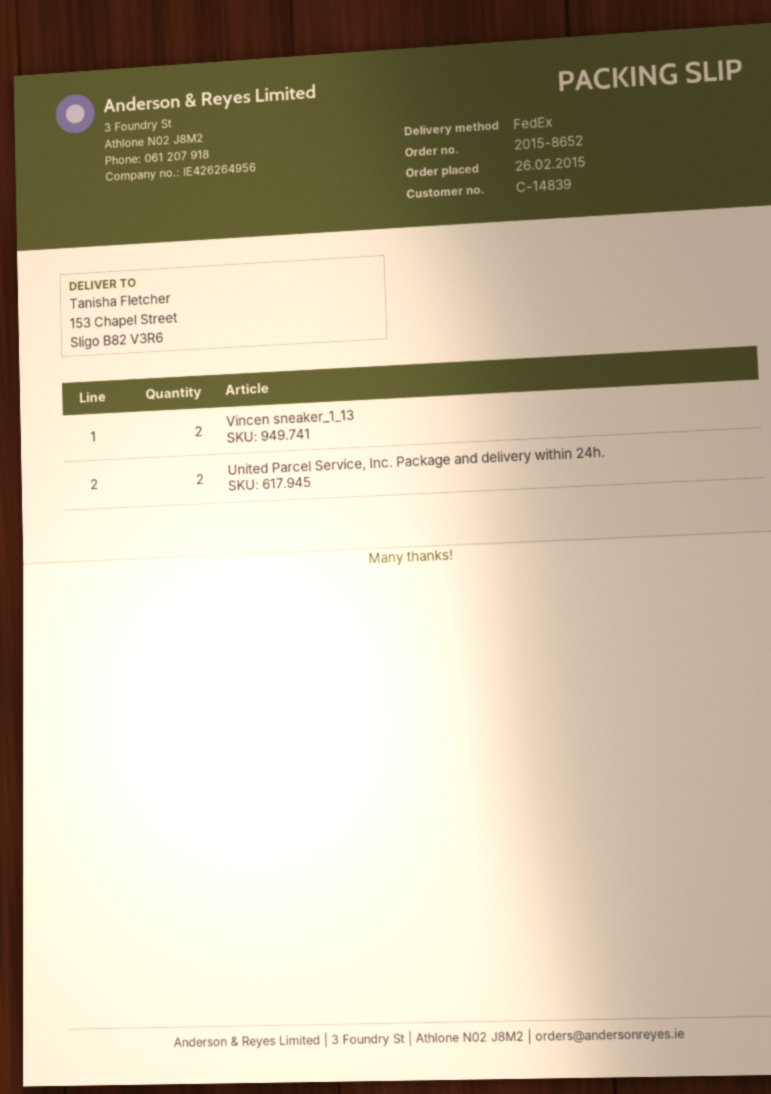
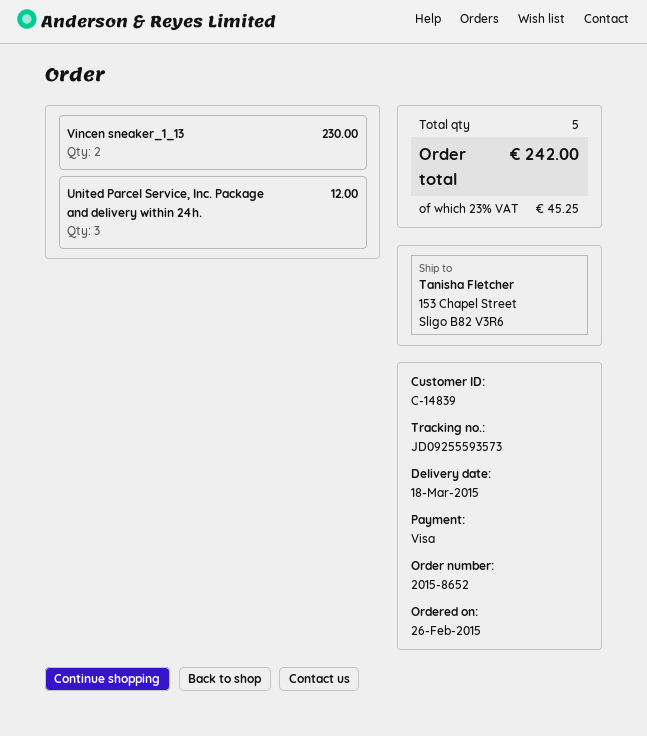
United Parcel Service, Inc. Package and delivery within 24h.: 2 -> 3

